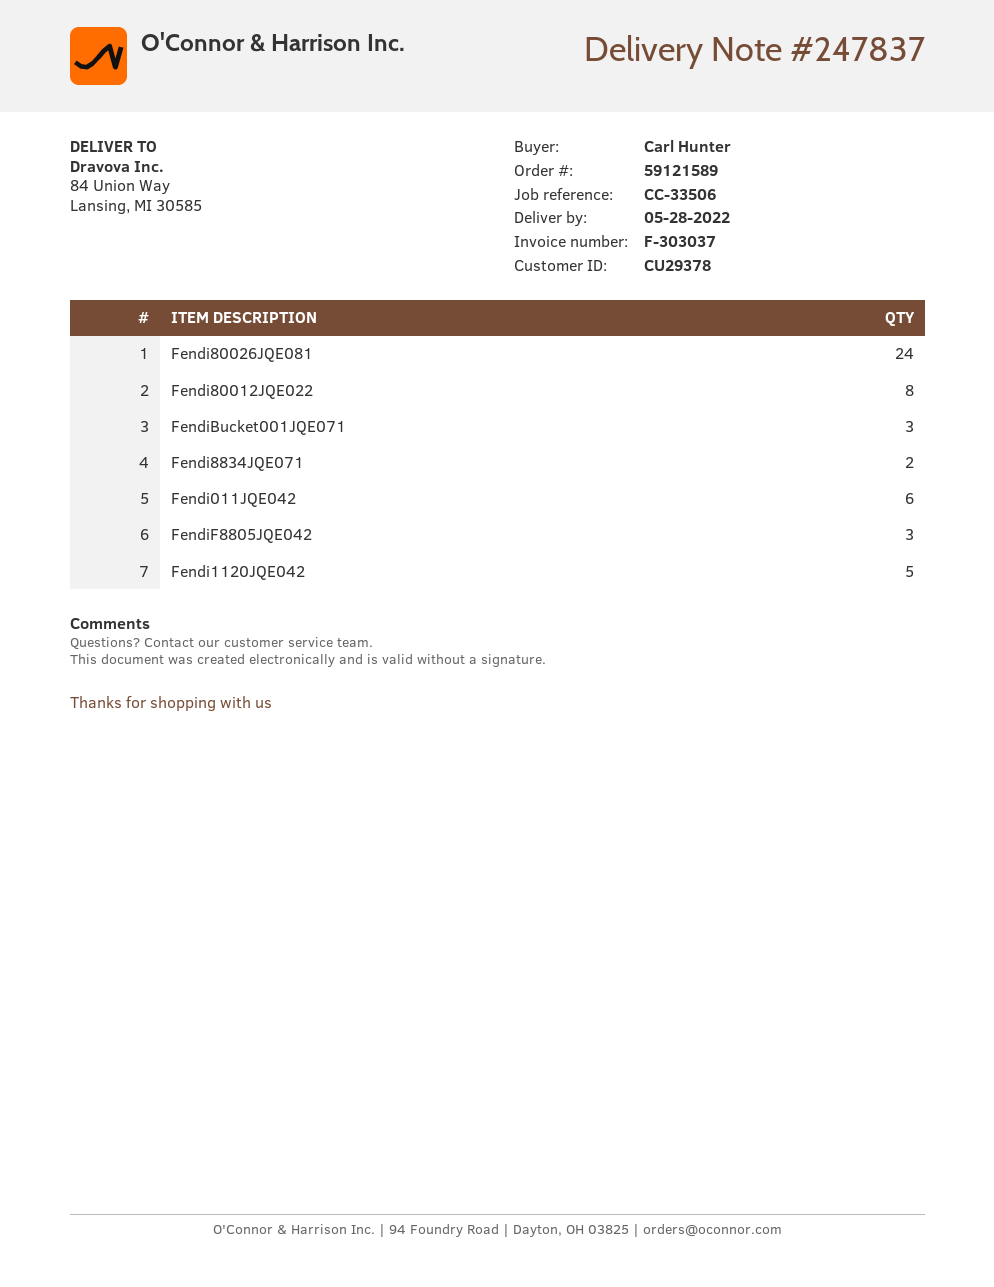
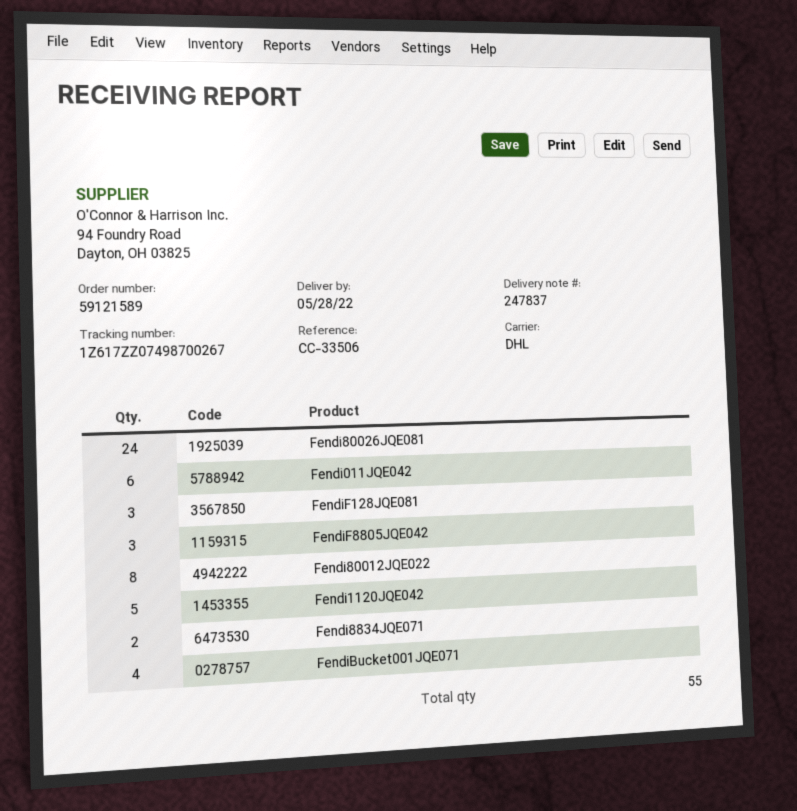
FendiBucket001JQE071: 3 -> 4
FendiF128JQE081: none -> 3

